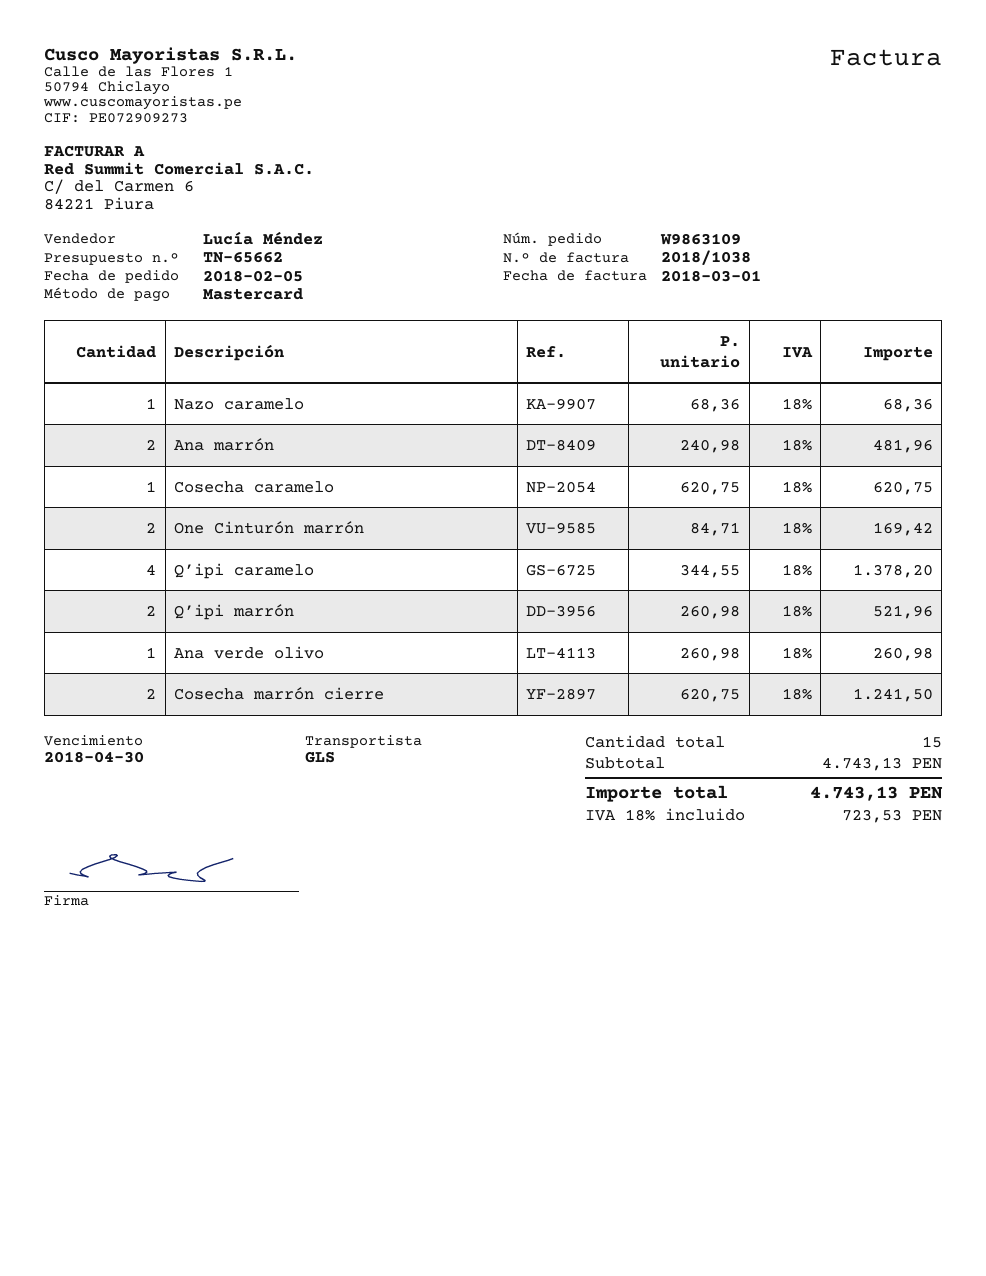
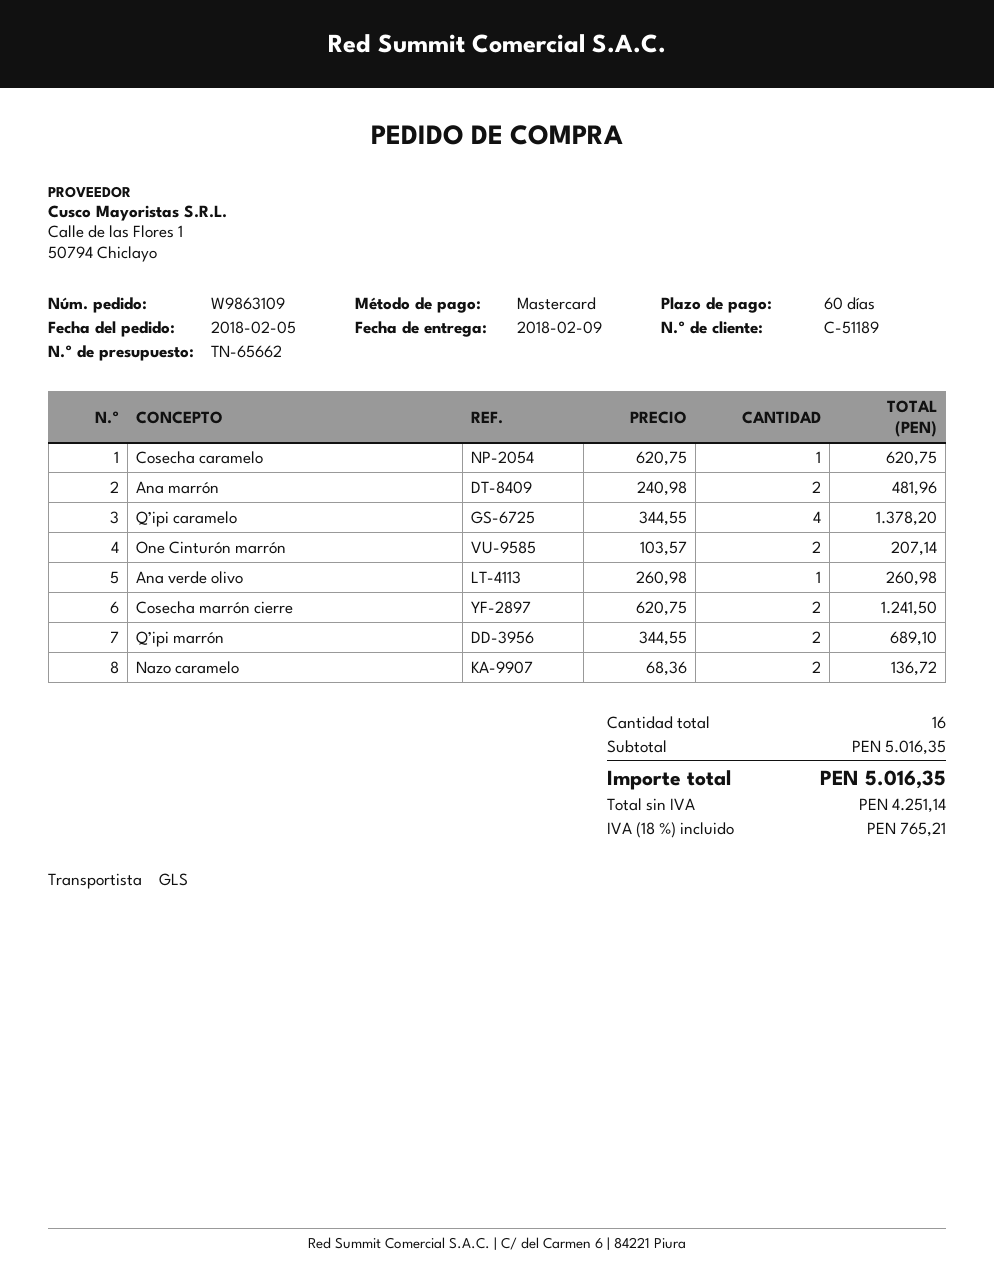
Nazo caramelo: 1 x 68.36 = 68.36 -> 2 x 68.36 = 136.72
One Cinturón marrón: 2 x 84.71 = 169.42 -> 2 x 103.57 = 207.14
Q’ipi marrón: 2 x 260.98 = 521.96 -> 2 x 344.55 = 689.10
total quantity: 15 -> 16
subtotal: 4743.13 -> 5016.35
tax: 18% = 723.53 -> 18% = 765.21
total: 4743.13 -> 5016.35

